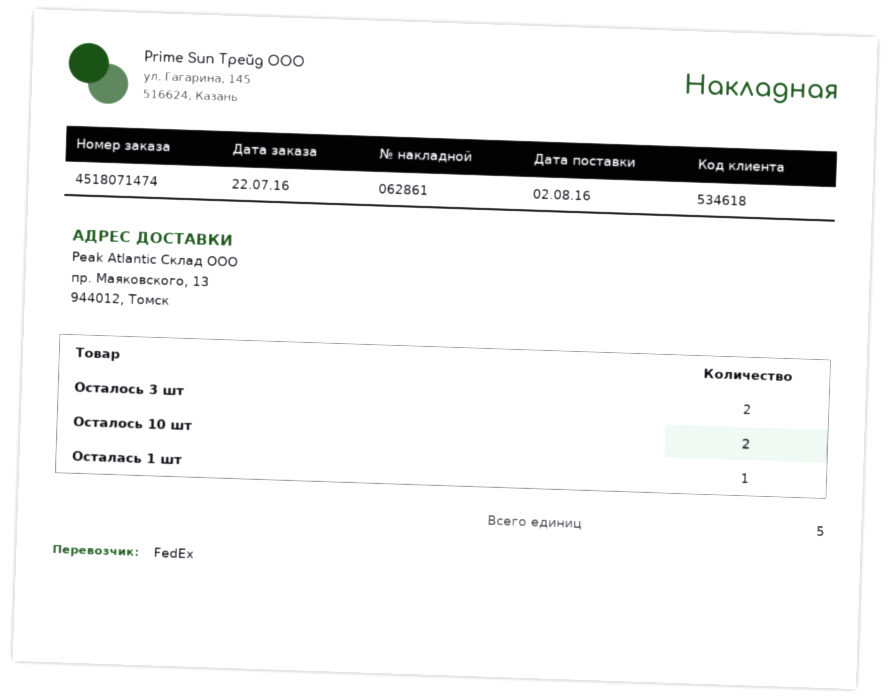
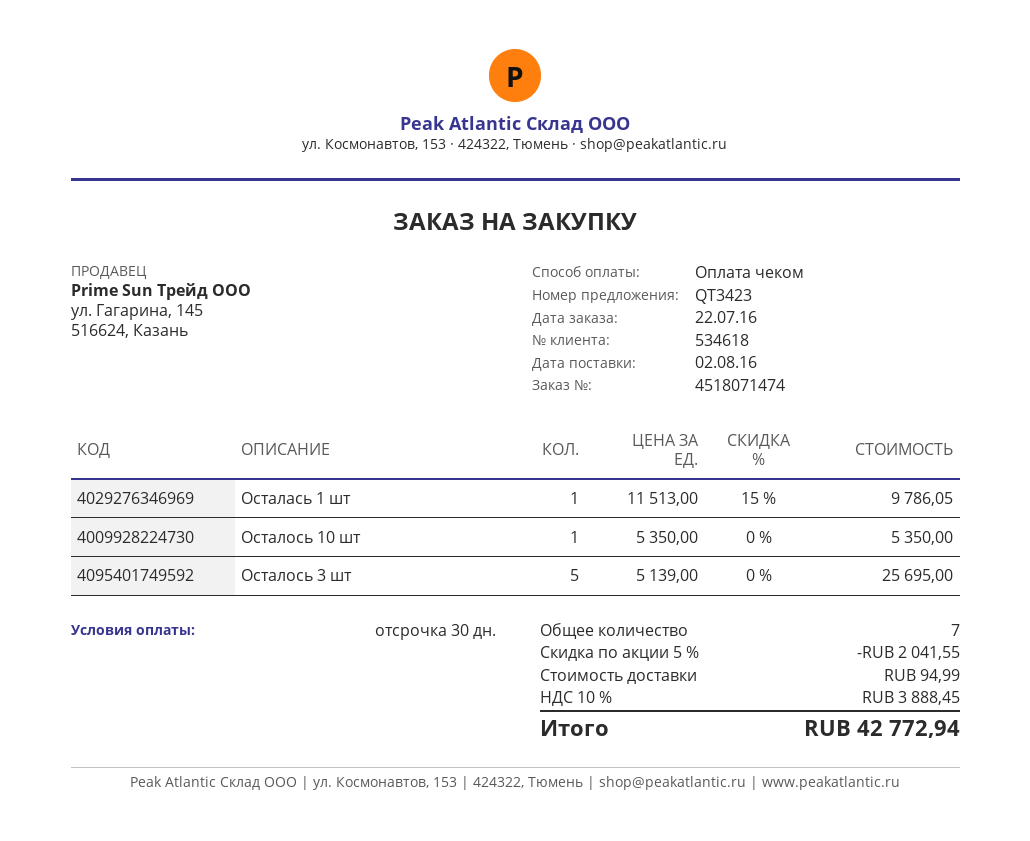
Осталось 3 шт: 2 -> 5
Осталось 10 шт: 2 -> 1
total quantity: 5 -> 7

